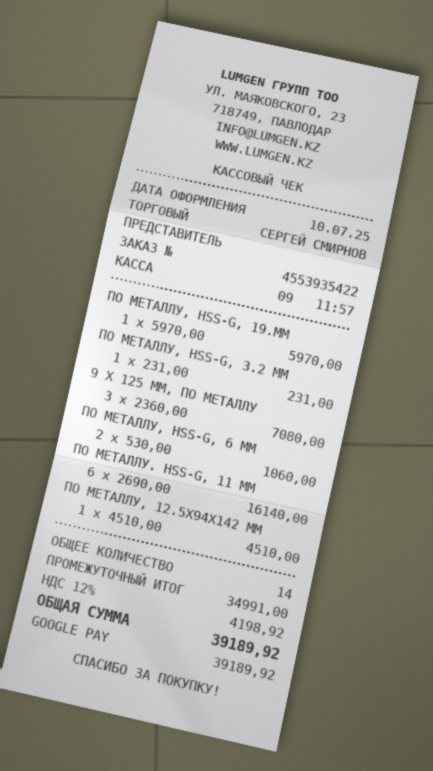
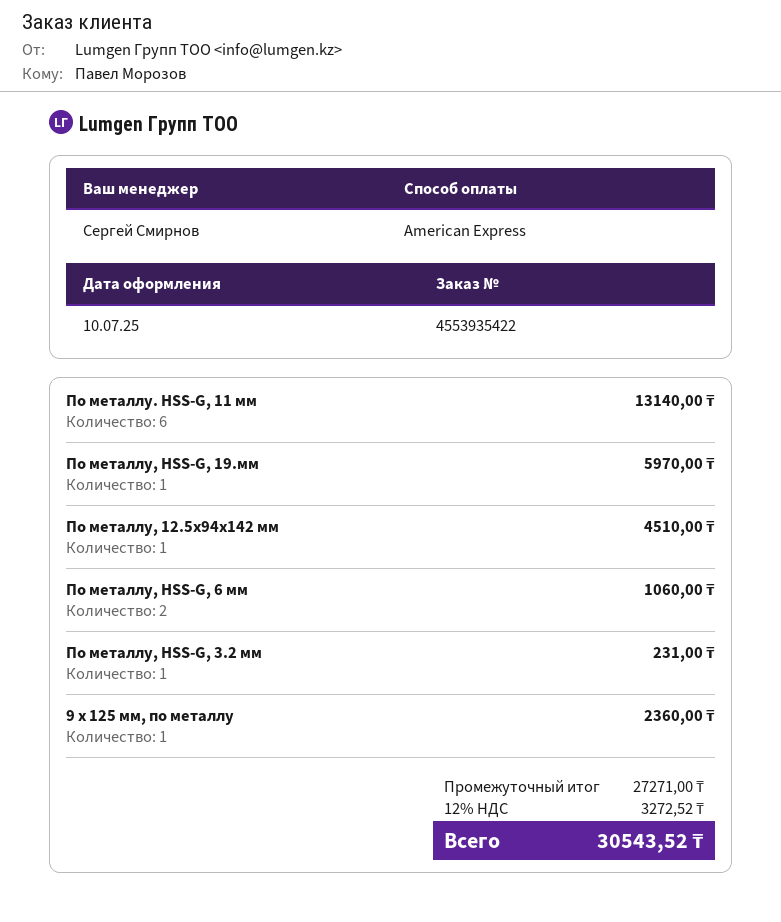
payment method: Google Pay -> American Express
9 Х 125 ММ, ПО МЕТАЛЛУ: 3 for 7080.00 -> 1 for 2360.00
ПО МЕТАЛЛУ. HSS-G, 11 ММ: 6 for 16140.00 -> 6 for 13140.00
subtotal: 34991.00 -> 27271.00
tax: 12% = 4198.92 -> 12% = 3272.52
total: 39189.92 -> 30543.52

